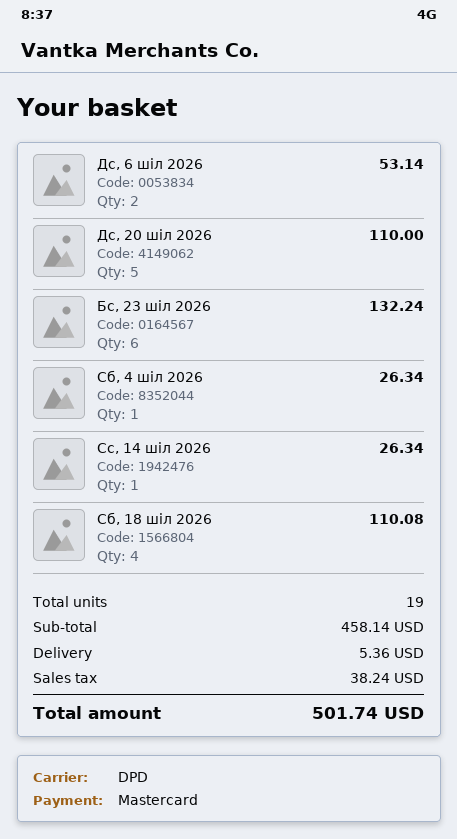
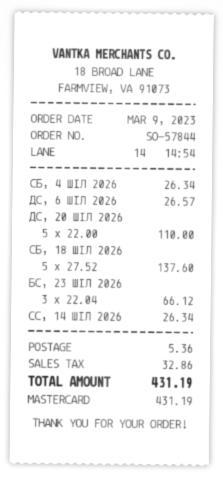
Дс, 6 шіл 2026: 2 for 53.14 -> 1 for 26.57
Бс, 23 шіл 2026: 6 for 132.24 -> 3 for 66.12
Сб, 18 шіл 2026: 4 for 110.08 -> 5 for 137.60
tax: 38.24 -> 32.86
total: 501.74 -> 431.19

